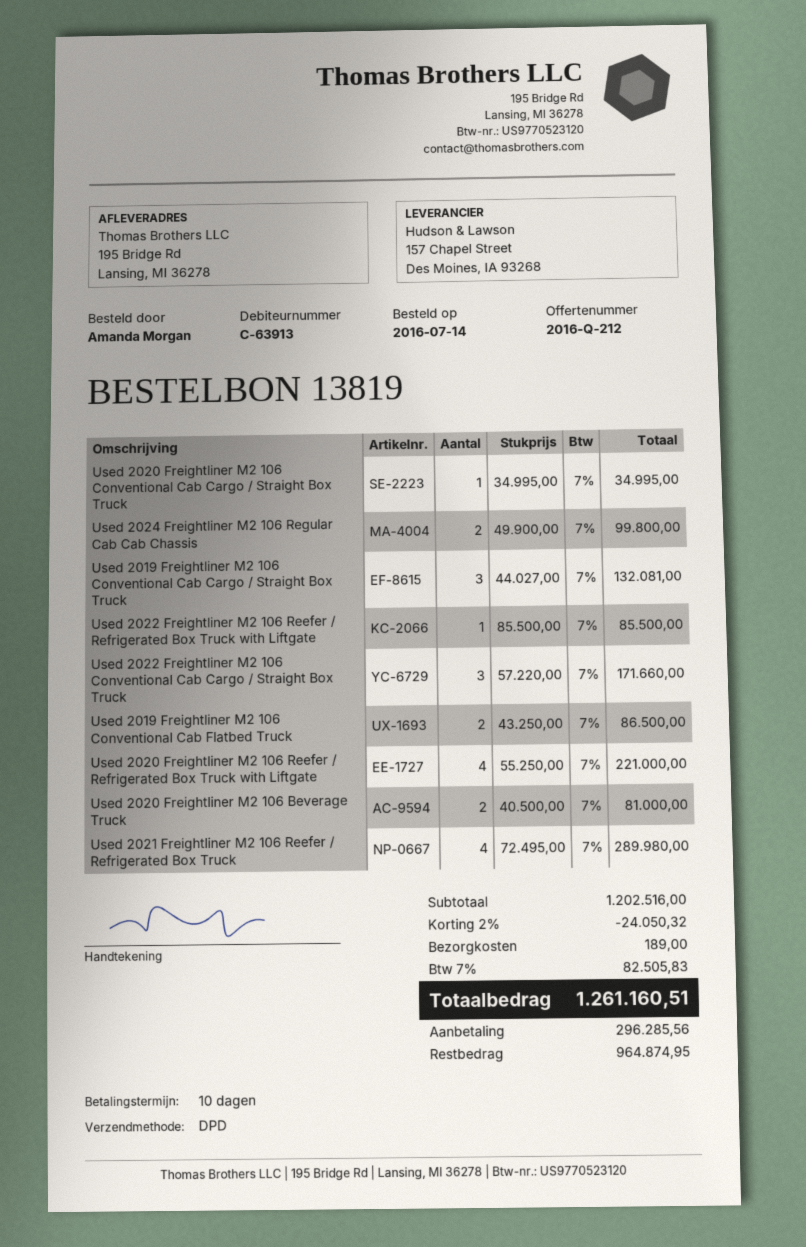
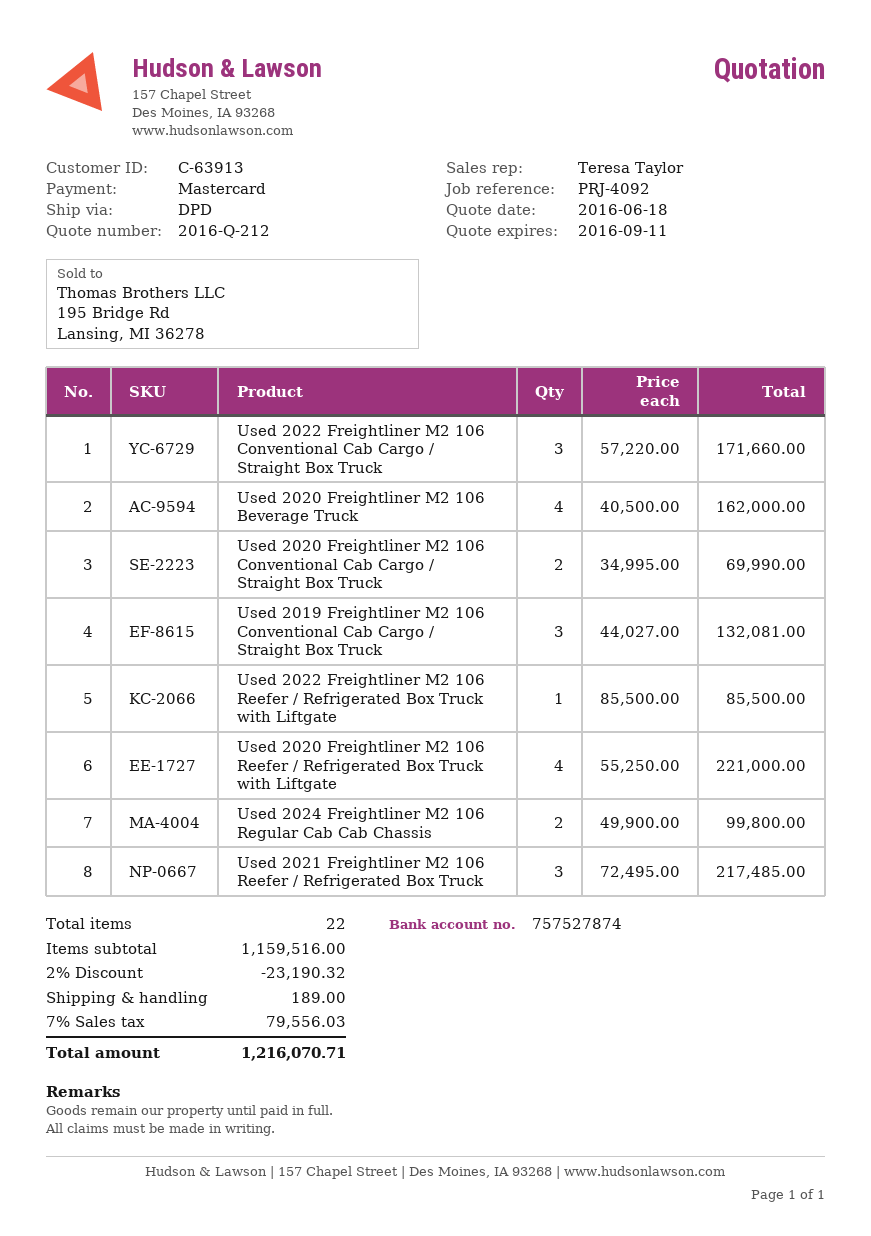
Used 2020 Freightliner M2 106 Conventional Cab Cargo / Straight Box Truck: 1 x 34995.00 = 34995.00 -> 2 x 34995.00 = 69990.00
Used 2019 Freightliner M2 106 Conventional Cab Flatbed Truck: 2 x 43250.00 = 86500.00 -> none
Used 2020 Freightliner M2 106 Beverage Truck: 2 x 40500.00 = 81000.00 -> 4 x 40500.00 = 162000.00
Used 2021 Freightliner M2 106 Reefer / Refrigerated Box Truck: 4 x 72495.00 = 289980.00 -> 3 x 72495.00 = 217485.00
subtotal: 1202516.00 -> 1159516.00
discount: 2% = 24050.32 -> 2% = 23190.32
tax: 7% = 82505.83 -> 7% = 79556.03
total: 1261160.51 -> 1216070.71

